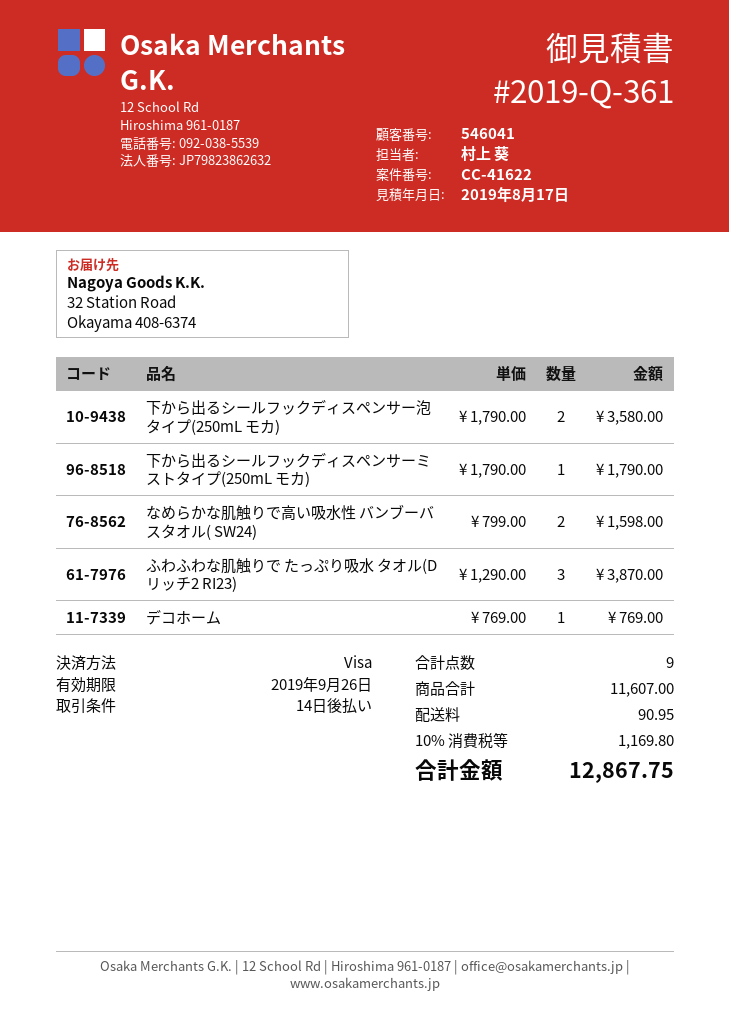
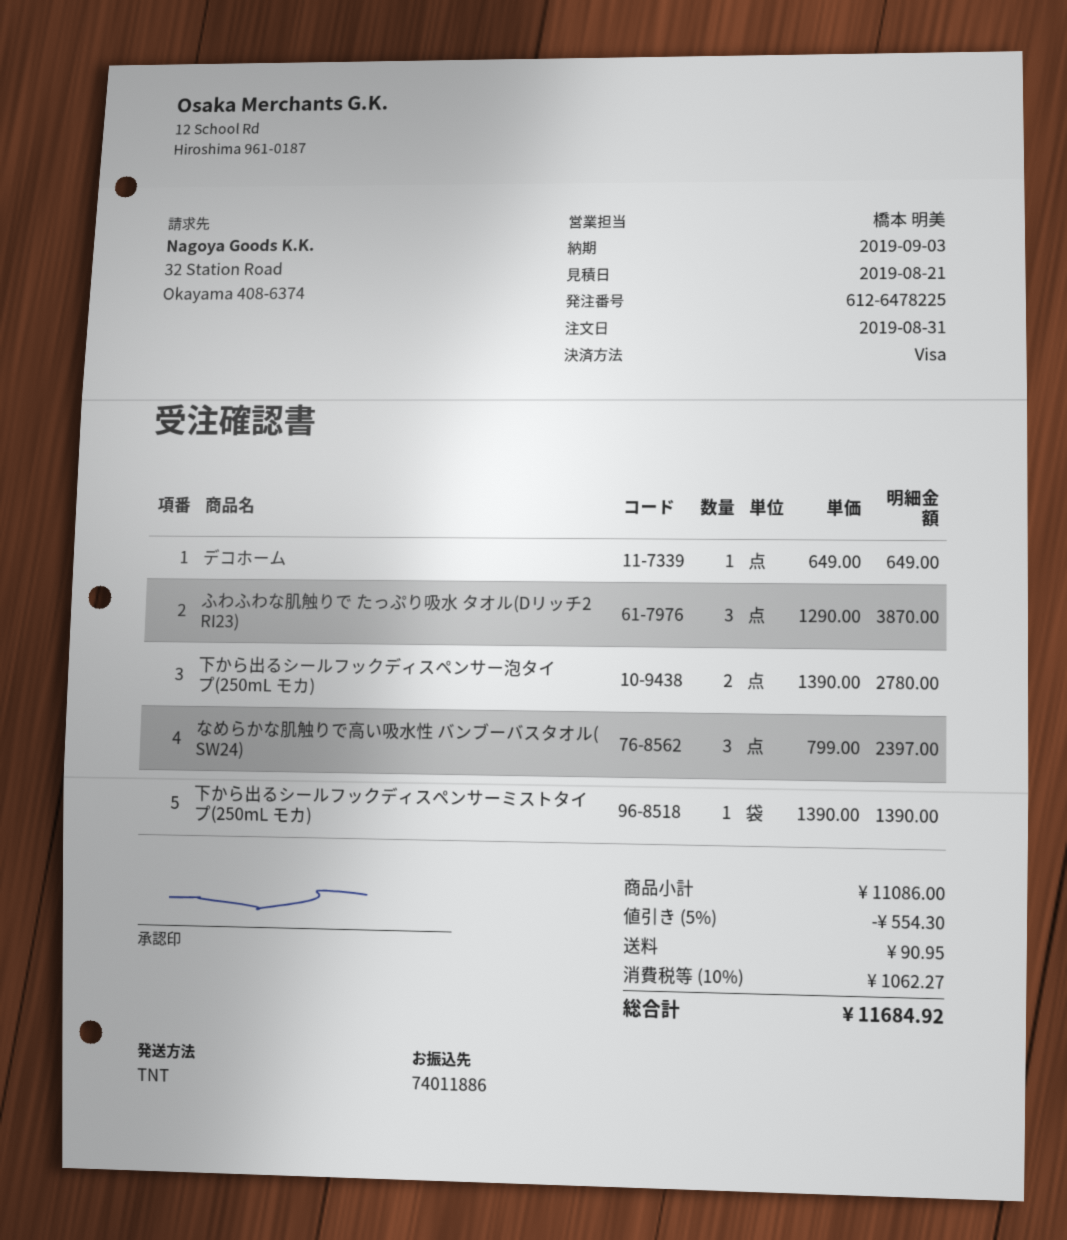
quote date: 2019-08-17 -> 2019-08-21
sales rep: 村上 葵 -> 橋本 明美
下から出るシールフックディスペンサー泡タイプ(250mL モカ): 2 x 1790.00 = 3580.00 -> 2 x 1390.00 = 2780.00
下から出るシールフックディスペンサーミストタイプ(250mL モカ): 1 x 1790.00 = 1790.00 -> 1 x 1390.00 = 1390.00
なめらかな肌触りで高い吸水性 バンブーバスタオル( SW24): 2 x 799.00 = 1598.00 -> 3 x 799.00 = 2397.00
デコホーム: 1 x 769.00 = 769.00 -> 1 x 649.00 = 649.00
subtotal: 11607.00 -> 11086.00
discount: none -> 5% = 554.30
tax: 10% = 1169.80 -> 10% = 1062.27
total: 12867.75 -> 11684.92

